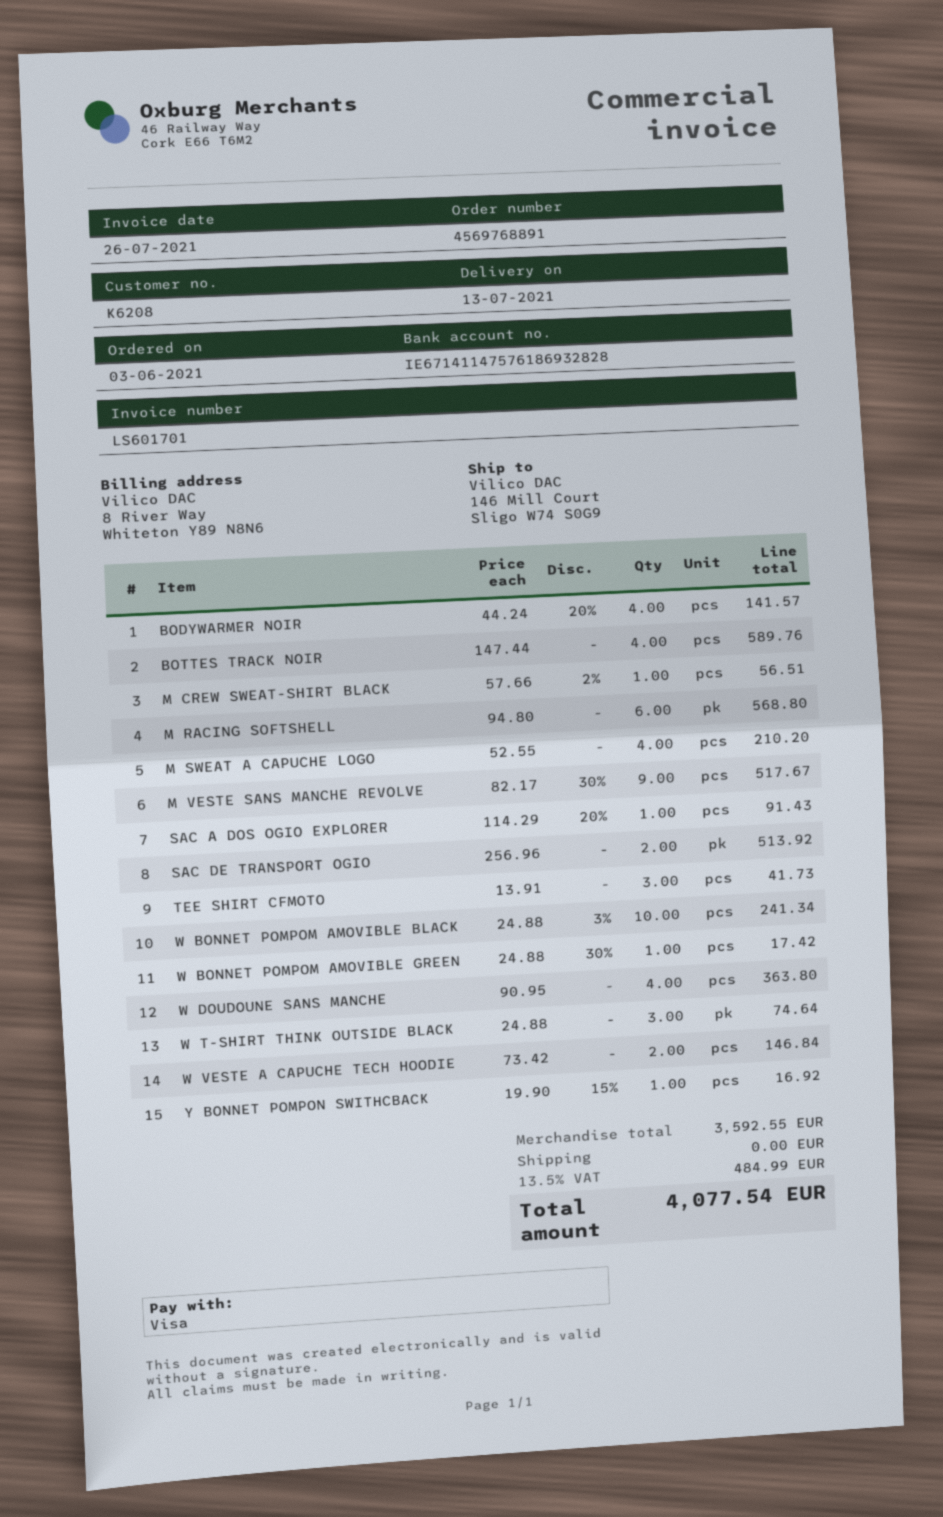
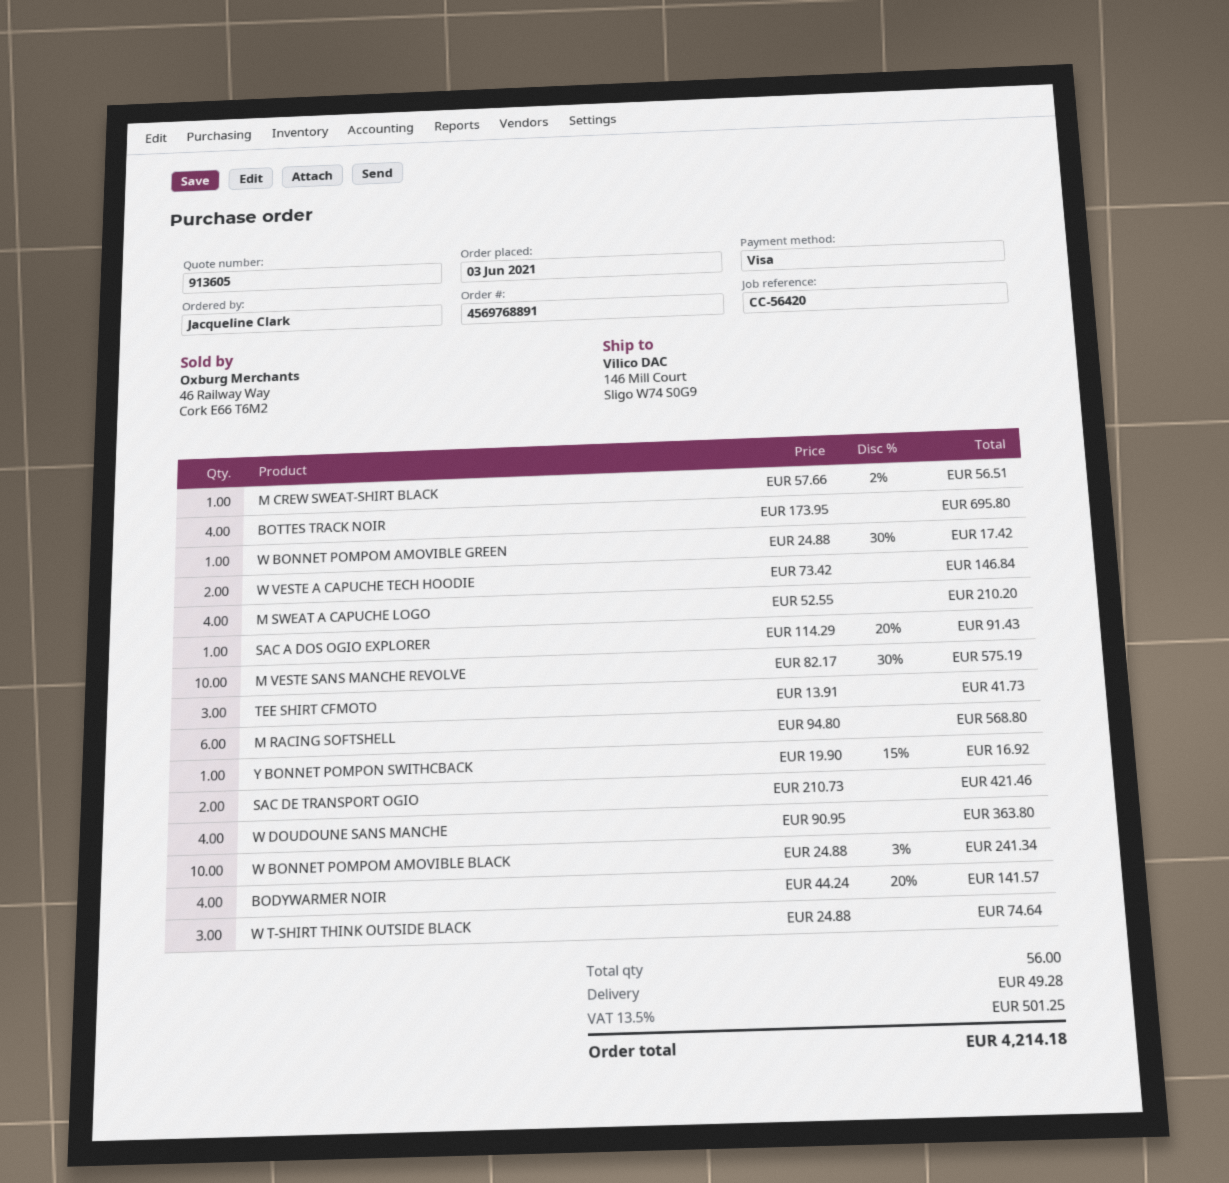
BOTTES TRACK NOIR: 4 x 147.44 = 589.76 -> 4 x 173.95 = 695.80
M VESTE SANS MANCHE REVOLVE: 9 x 82.17 - 30% = 517.67 -> 10 x 82.17 - 30% = 575.19
SAC DE TRANSPORT OGIO: 2 x 256.96 = 513.92 -> 2 x 210.73 = 421.46
shipping: 0.00 -> 49.28
tax: 13.5% = 484.99 -> 13.5% = 501.25
total: 4077.54 -> 4214.18

